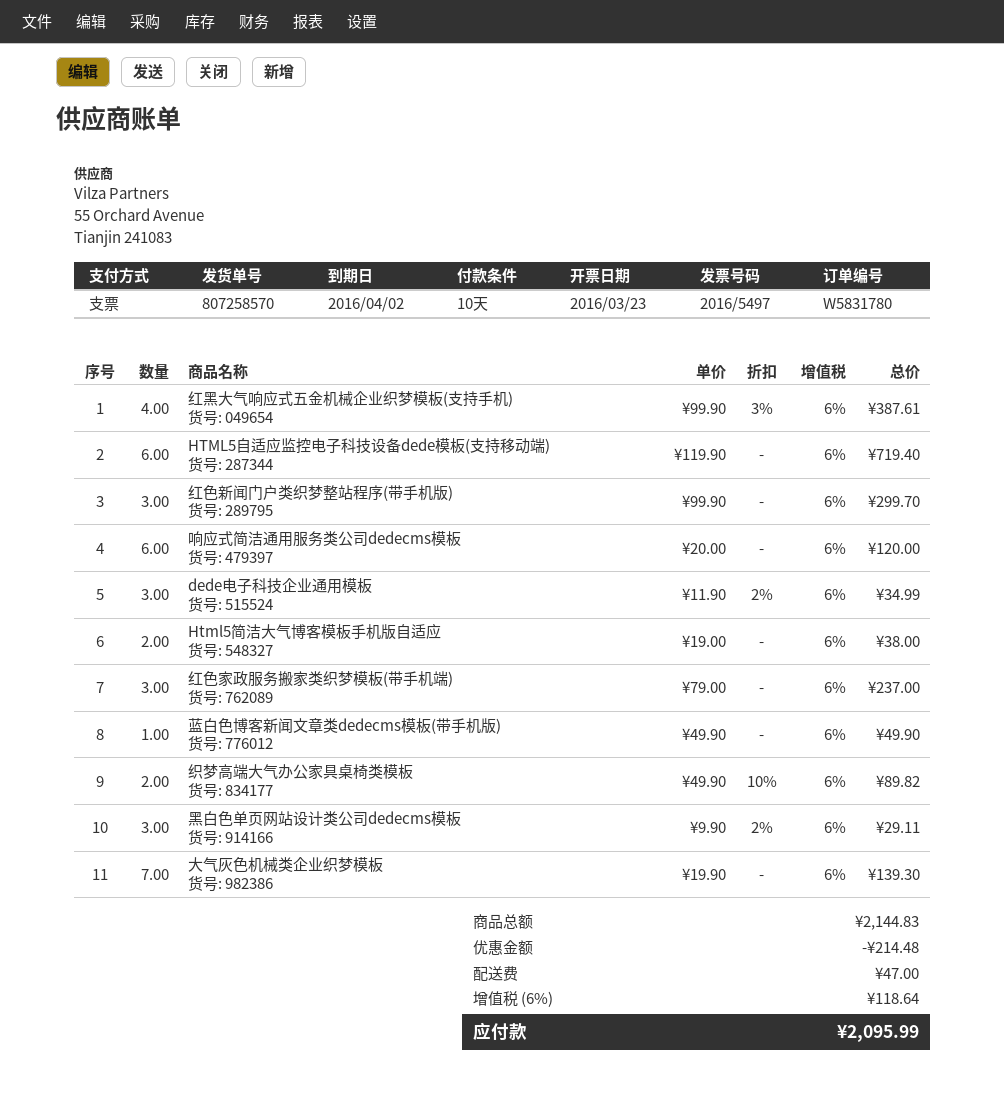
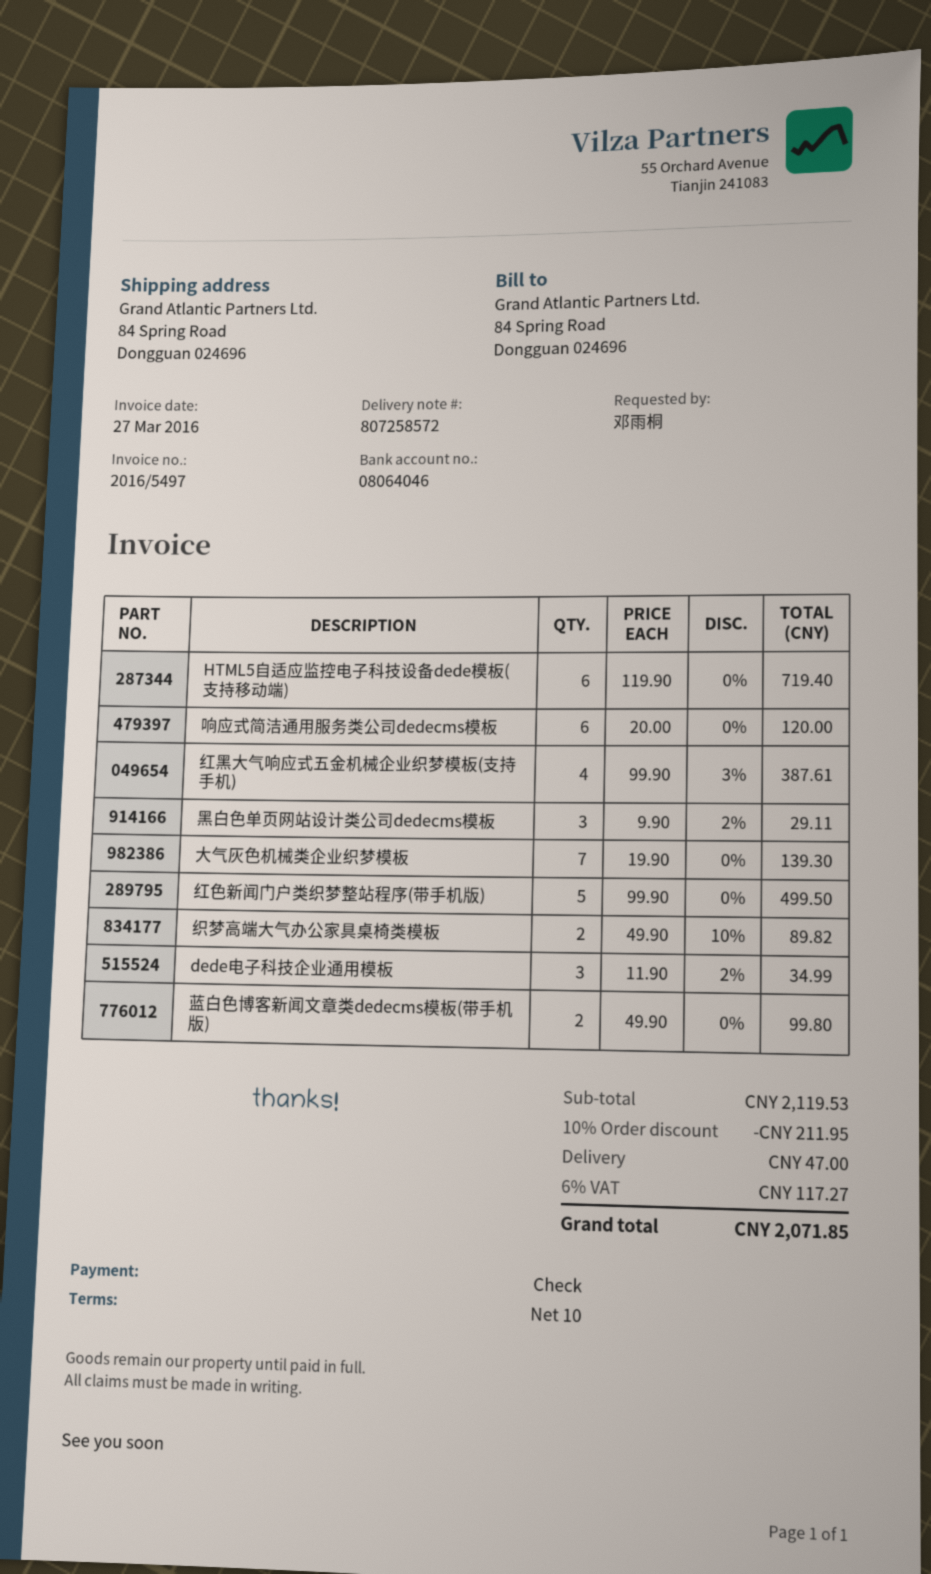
delivery note number: 807258570 -> 807258572
invoice date: 2016-03-23 -> 2016-03-27
红色新闻门户类织梦整站程序(带手机版): 3 x 99.90 = 299.70 -> 5 x 99.90 = 499.50
Html5简洁大气博客模板手机版自适应: 2 x 19.00 = 38.00 -> none
红色家政服务搬家类织梦模板(带手机端): 3 x 79.00 = 237.00 -> none
蓝白色博客新闻文章类dedecms模板(带手机版): 1 x 49.90 = 49.90 -> 2 x 49.90 = 99.80
subtotal: 2144.83 -> 2119.53
discount: 214.48 -> 211.95
tax: 6% = 118.64 -> 6% = 117.27
total: 2095.99 -> 2071.85

